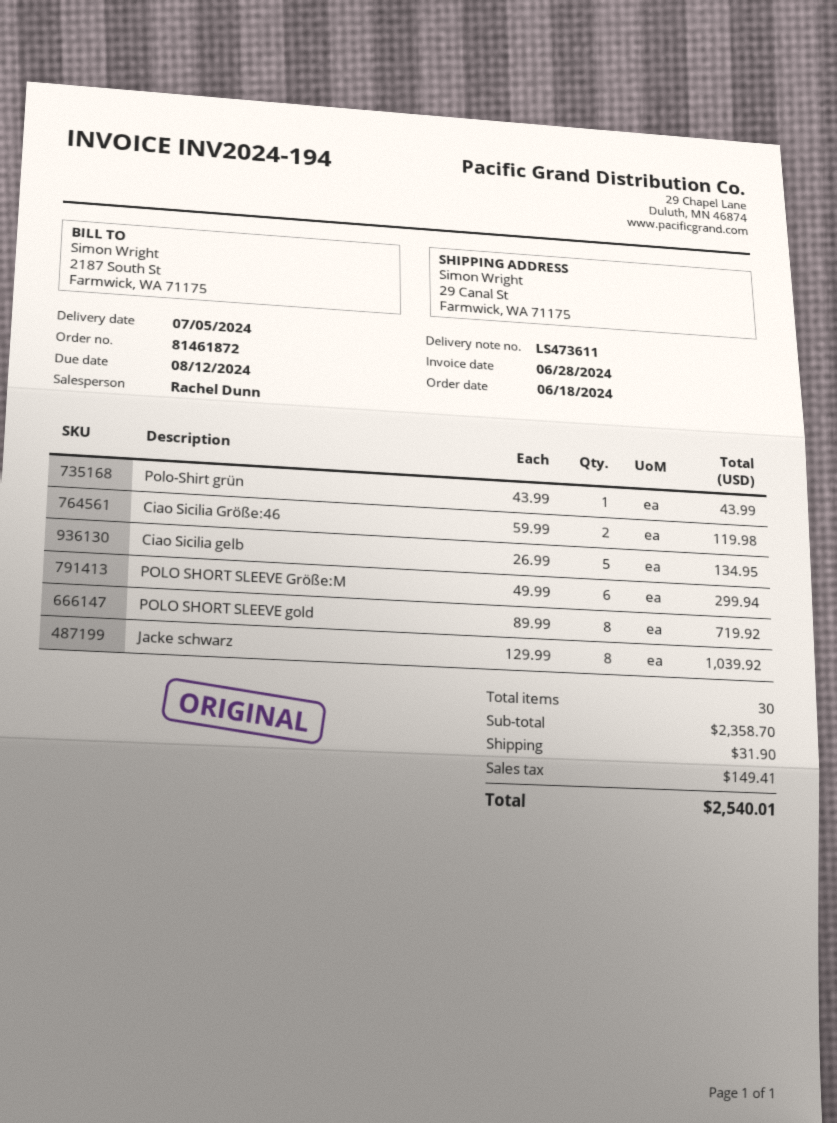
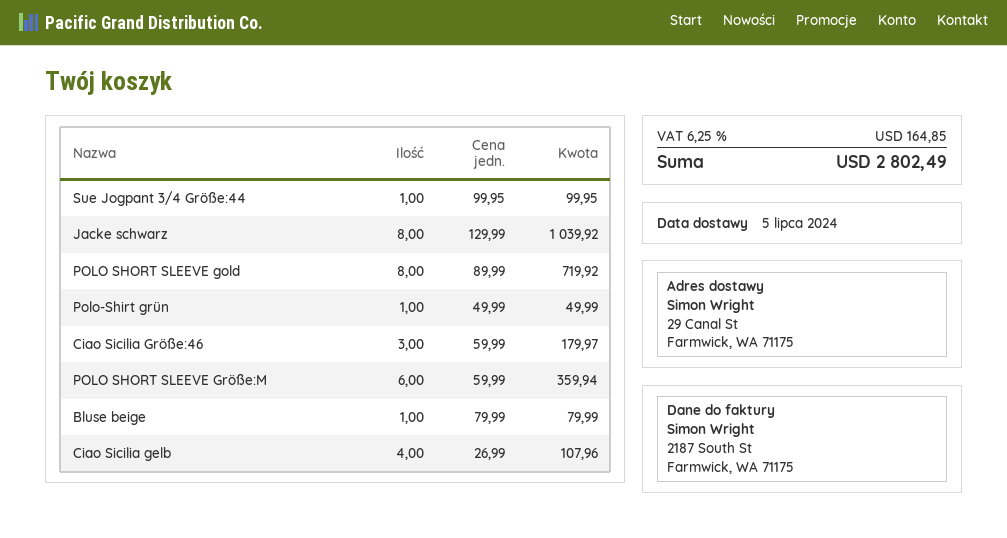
Polo-Shirt grün: 1 x 43.99 = 43.99 -> 1 x 49.99 = 49.99
Ciao Sicilia Größe:46: 2 x 59.99 = 119.98 -> 3 x 59.99 = 179.97
Ciao Sicilia gelb: 5 x 26.99 = 134.95 -> 4 x 26.99 = 107.96
POLO SHORT SLEEVE Größe:M: 6 x 49.99 = 299.94 -> 6 x 59.99 = 359.94
Sue Jogpant 3/4 Größe:44: none -> 1 x 99.95 = 99.95
Bluse beige: none -> 1 x 79.99 = 79.99
shipping: 31.90 -> none
tax: 149.41 -> 164.85
total: 2540.01 -> 2802.49

